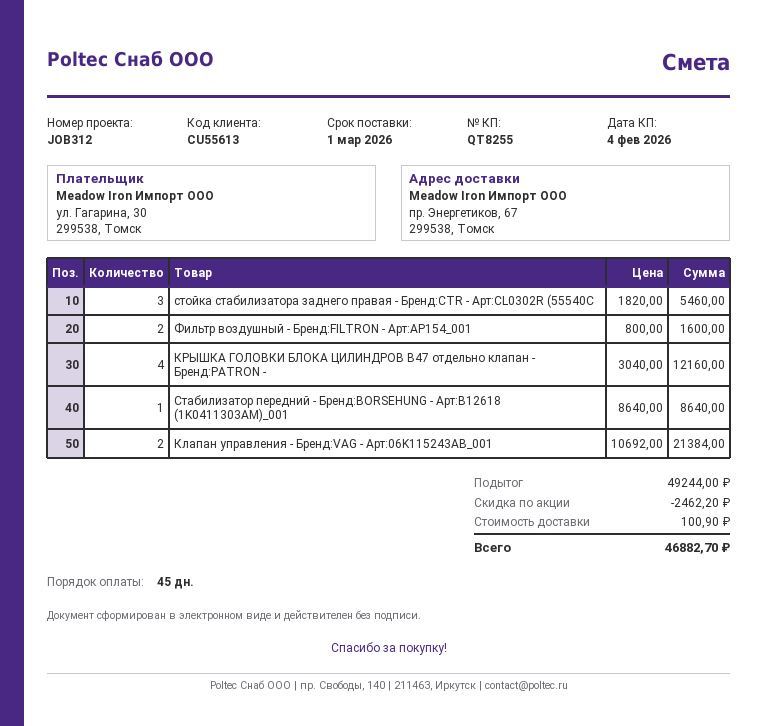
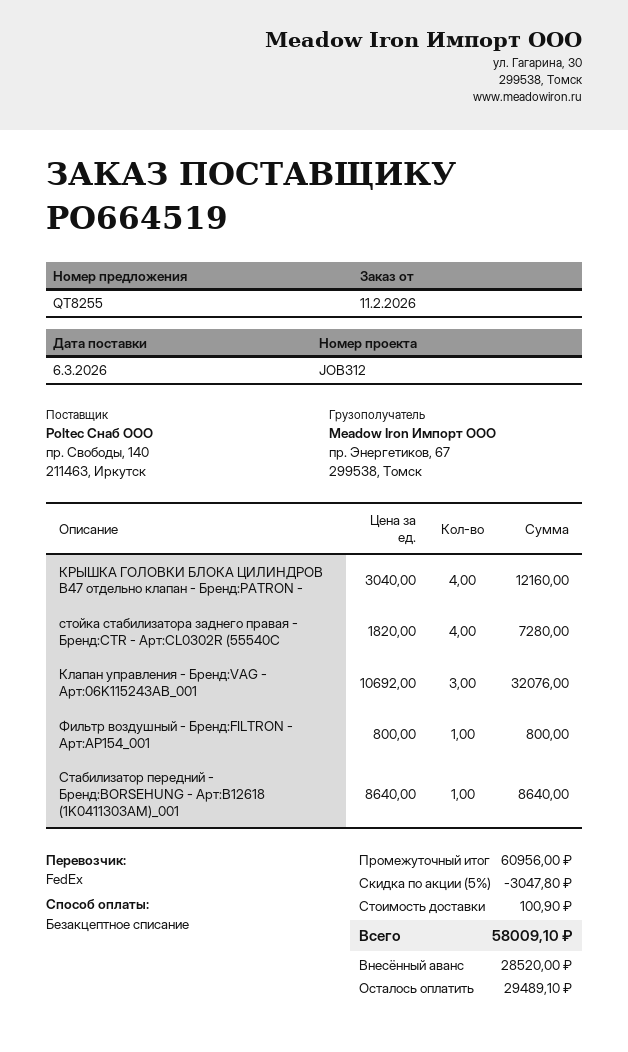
delivery date: 2026-03-01 -> 2026-03-06
стойка стабилизатора заднего правая - Бренд:CTR - Арт:CL0302R (55540C: 3 x 1820.00 = 5460.00 -> 4 x 1820.00 = 7280.00
Фильтр воздушный - Бренд:FILTRON - Арт:AP154_001: 2 x 800.00 = 1600.00 -> 1 x 800.00 = 800.00
Клапан управления - Бренд:VAG - Арт:06K115243AB_001: 2 x 10692.00 = 21384.00 -> 3 x 10692.00 = 32076.00
subtotal: 49244.00 -> 60956.00
discount: 2462.20 -> 3047.80
total: 46882.70 -> 58009.10

